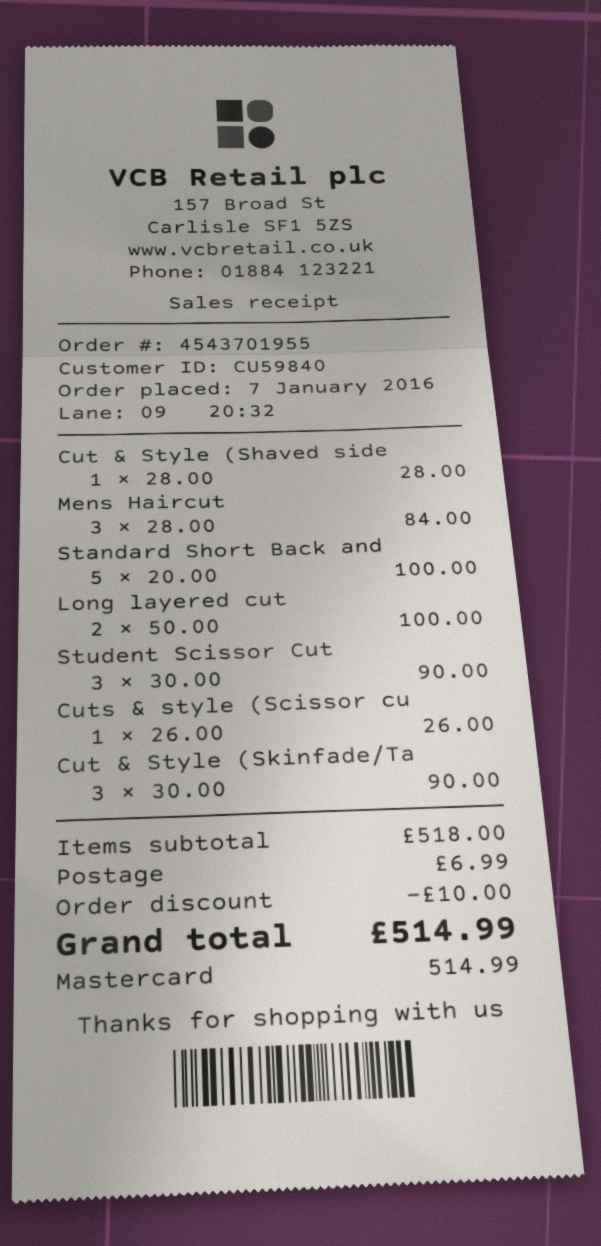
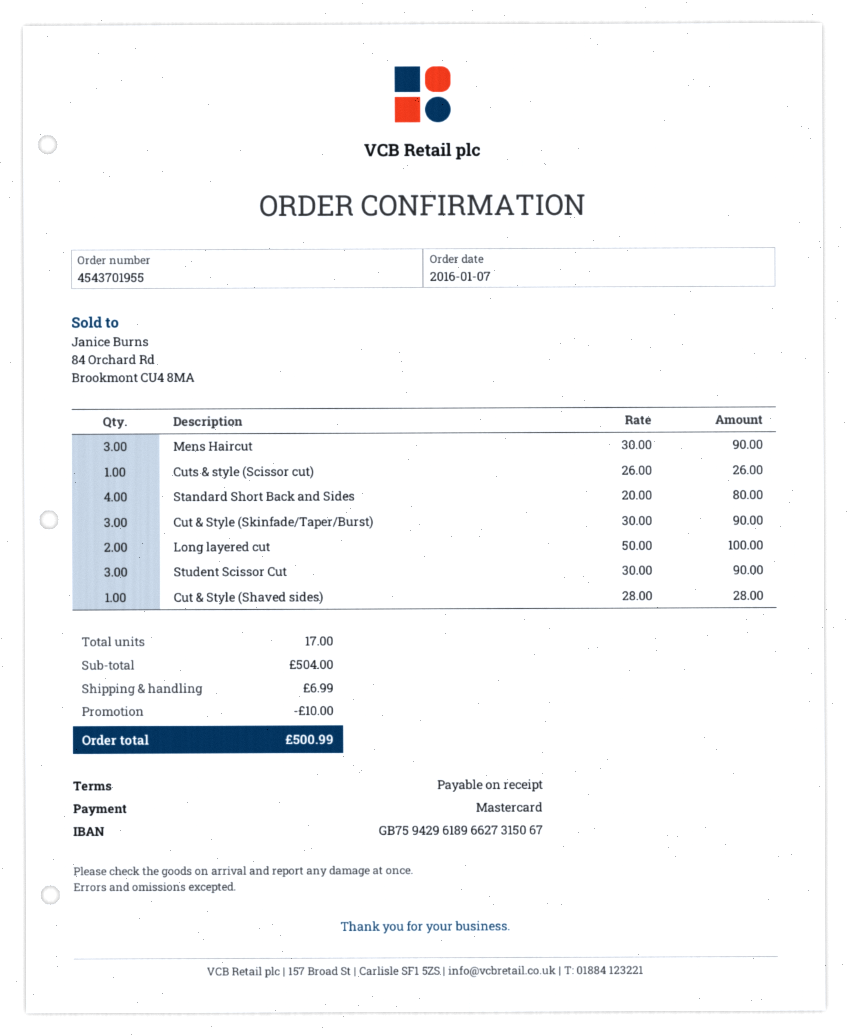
Mens Haircut: 3 x 28.00 = 84.00 -> 3 x 30.00 = 90.00
Standard Short Back and: 5 x 20.00 = 100.00 -> 4 x 20.00 = 80.00
subtotal: 518.00 -> 504.00
total: 514.99 -> 500.99

